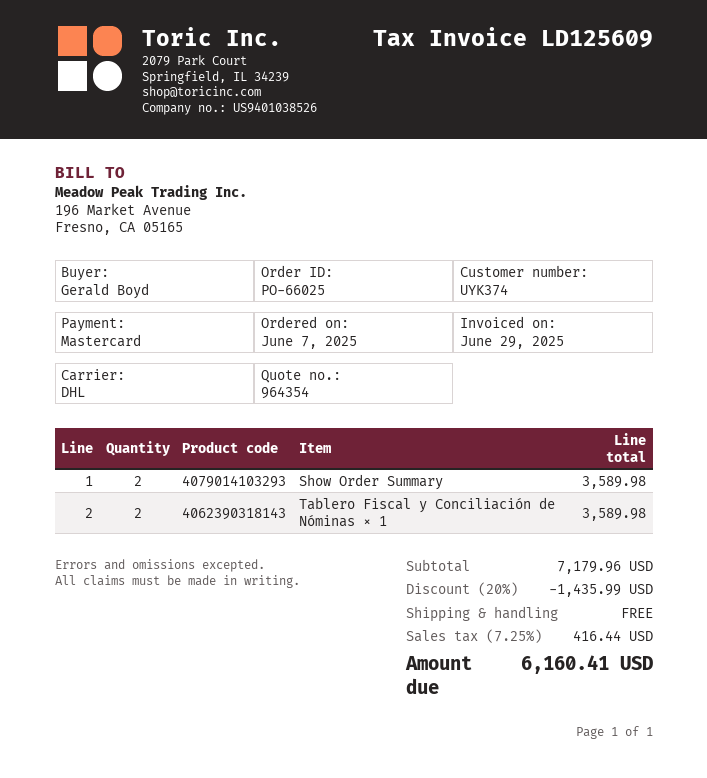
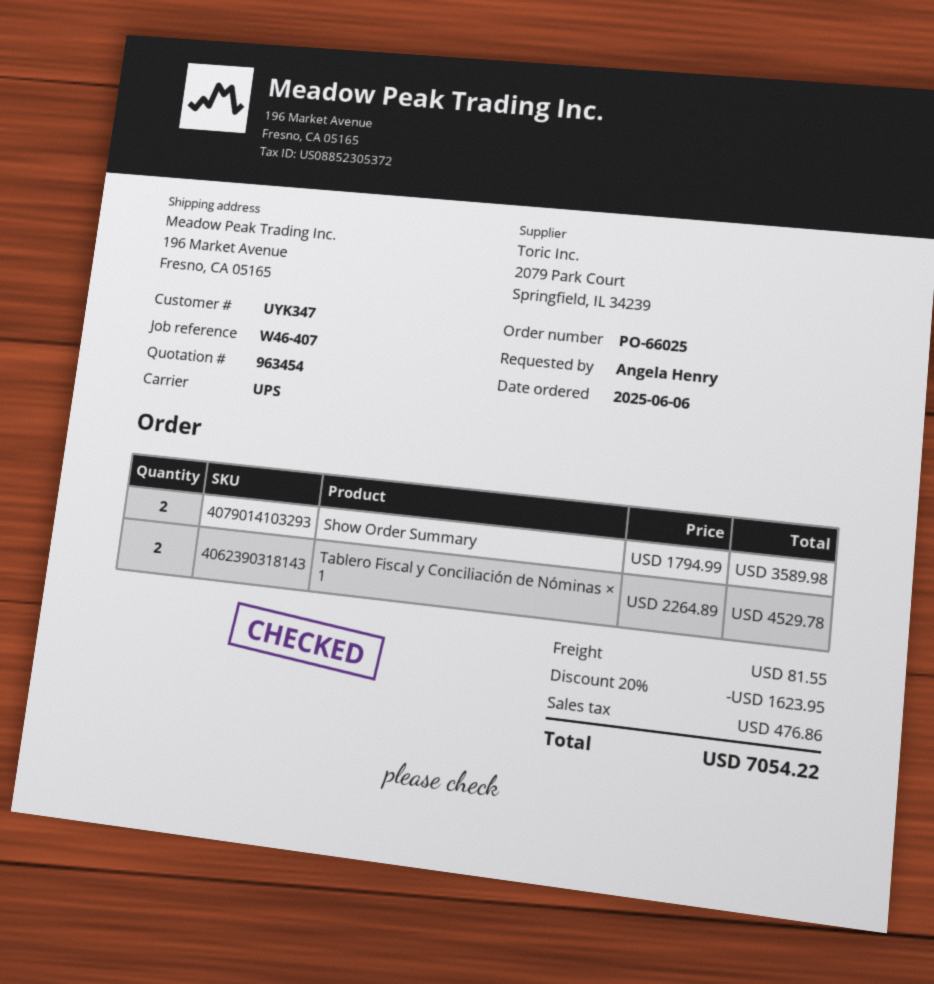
quote number: 964354 -> 963454
order date: 2025-06-07 -> 2025-06-06
customer number: UYK374 -> UYK347
ordered by: Gerald Boyd -> Angela Henry
shipping method: DHL -> UPS
Tablero Fiscal y Conciliación de Nóminas × 1: 2 for 3589.98 -> 2 for 4529.78
discount: 20% = 1435.99 -> 20% = 1623.95
shipping: 0.00 -> 81.55
tax: 416.44 -> 476.86
total: 6160.41 -> 7054.22

